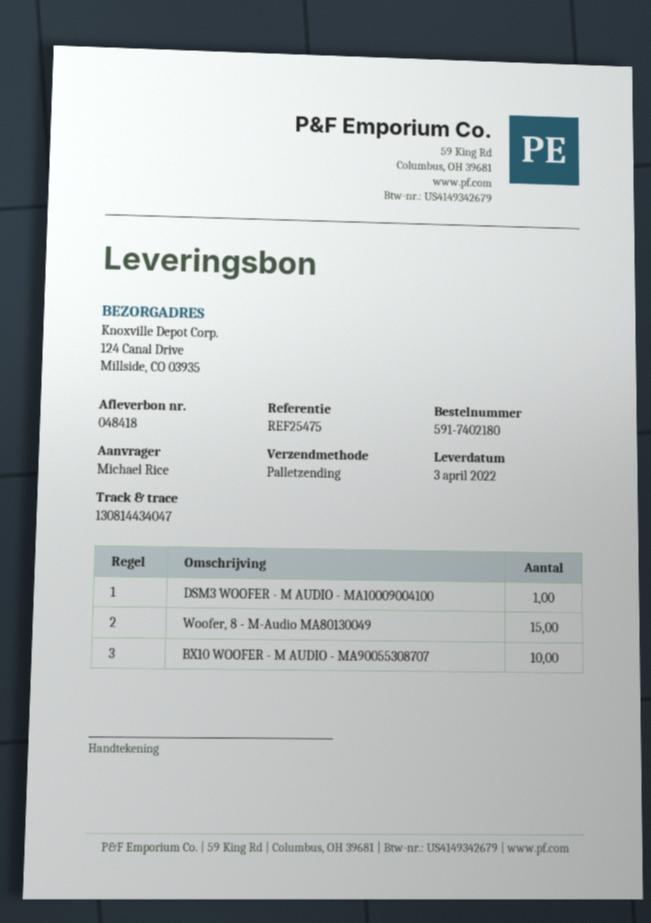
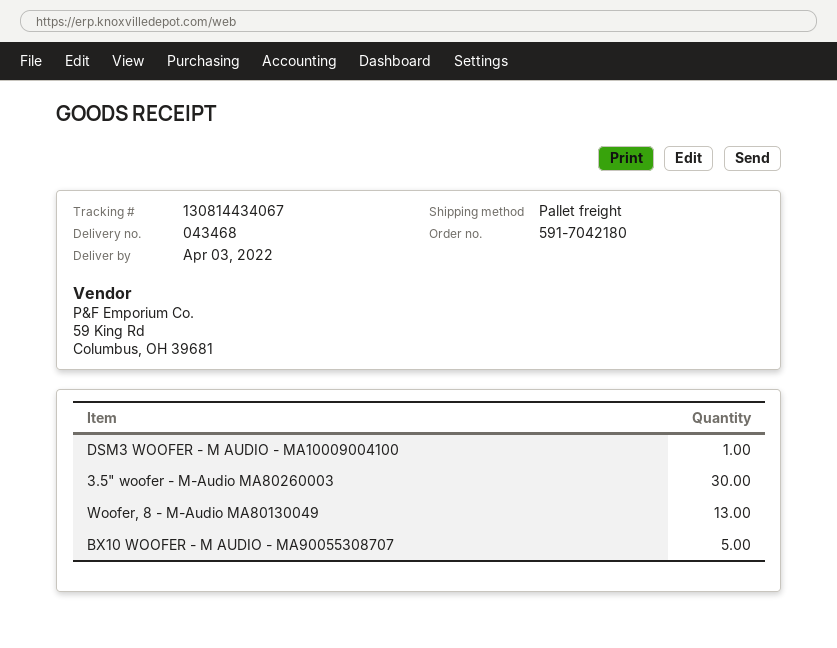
order number: 591-7402180 -> 591-7042180
delivery note number: 048418 -> 043468
tracking number: 130814434047 -> 130814434067
Woofer, 8 - M-Audio MA80130049: 15 -> 13
BX10 WOOFER - M AUDIO - MA90055308707: 10 -> 5
3.5" woofer - M-Audio MA80260003: none -> 30

